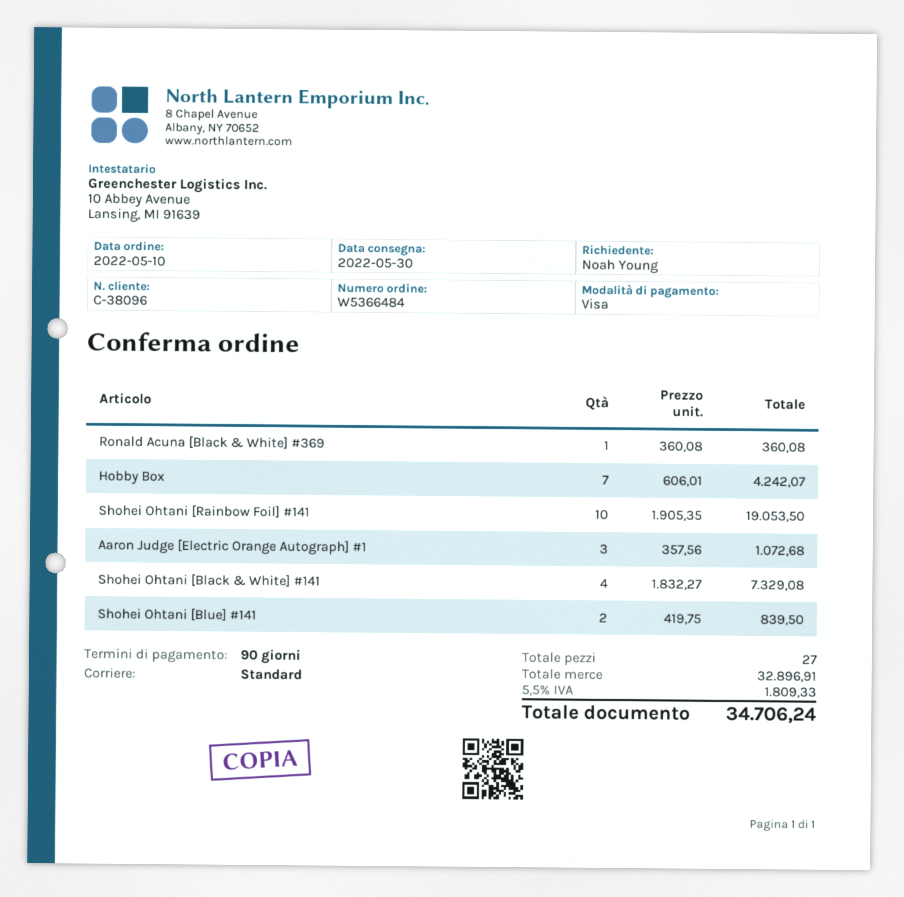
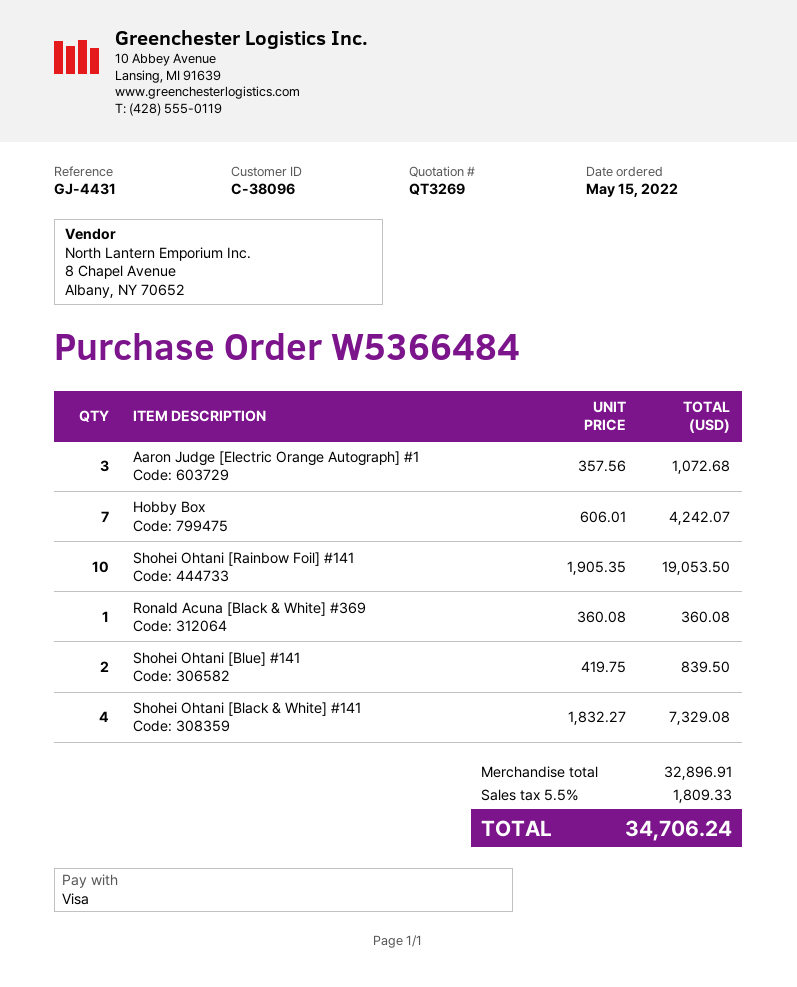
order date: 2022-05-10 -> 2022-05-15

